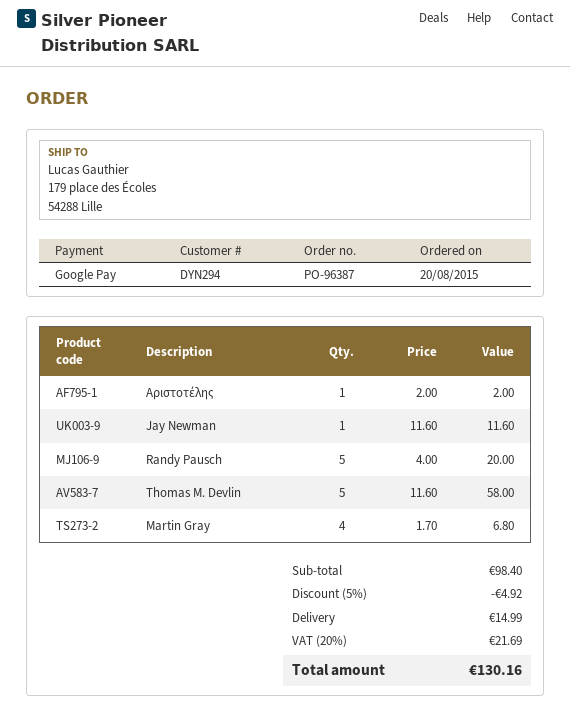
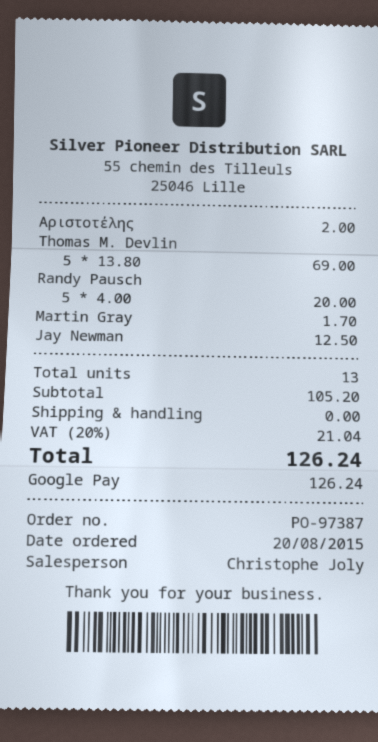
order number: PO-96387 -> PO-97387
Jay Newman: 1 x 11.60 = 11.60 -> 1 x 12.50 = 12.50
Thomas M. Devlin: 5 x 11.60 = 58.00 -> 5 x 13.80 = 69.00
Martin Gray: 4 x 1.70 = 6.80 -> 1 x 1.70 = 1.70
subtotal: 98.40 -> 105.20
discount: 5% = 4.92 -> none
shipping: 14.99 -> 0.00
tax: 20% = 21.69 -> 20% = 21.04
total: 130.16 -> 126.24

